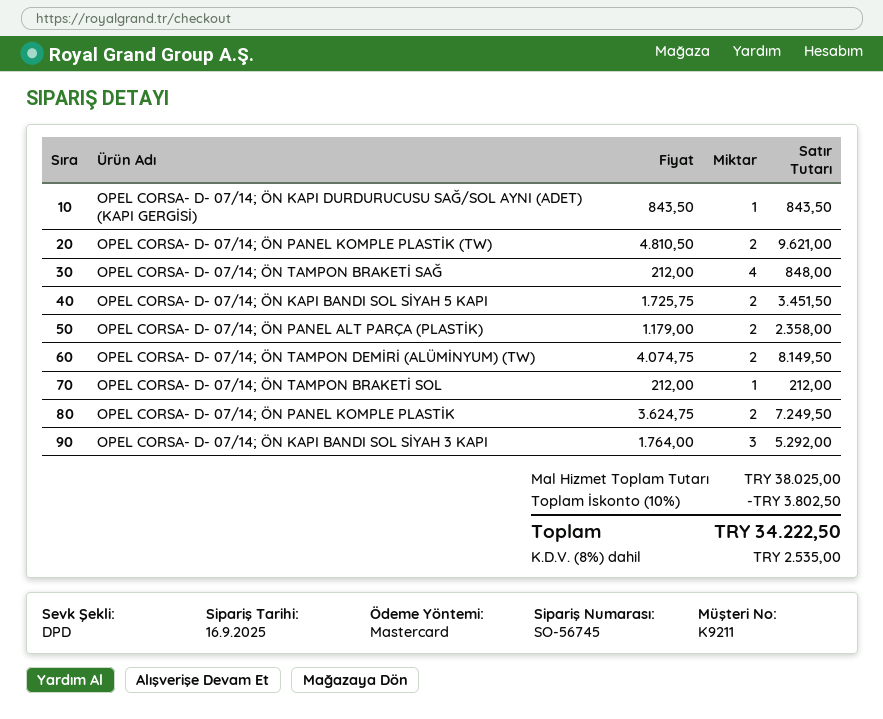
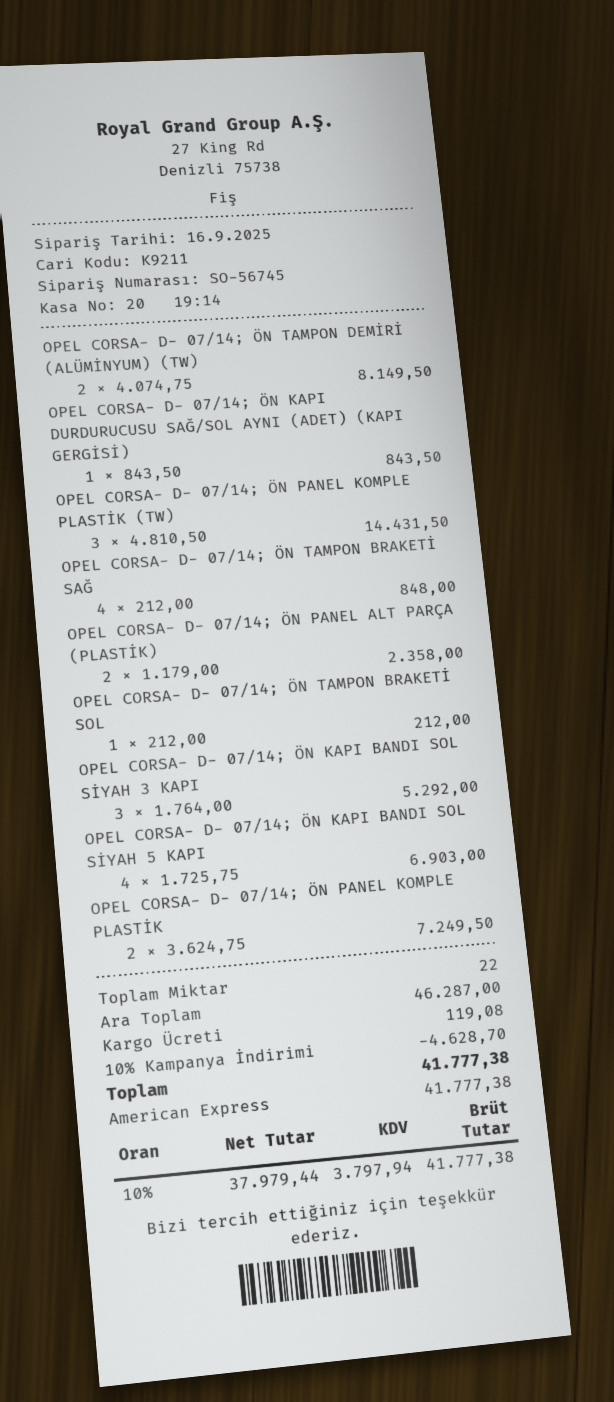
payment method: Mastercard -> American Express
OPEL CORSA- D- 07/14; ÖN PANEL KOMPLE PLASTİK (TW): 2 x 4810.50 = 9621.00 -> 3 x 4810.50 = 14431.50
OPEL CORSA- D- 07/14; ÖN KAPI BANDI SOL SİYAH 5 KAPI: 2 x 1725.75 = 3451.50 -> 4 x 1725.75 = 6903.00
subtotal: 38025.00 -> 46287.00
discount: 10% = 3802.50 -> 10% = 4628.70
shipping: none -> 119.08
tax: 8% = 2535.00 -> 10% = 3797.94
total: 34222.50 -> 41777.38

